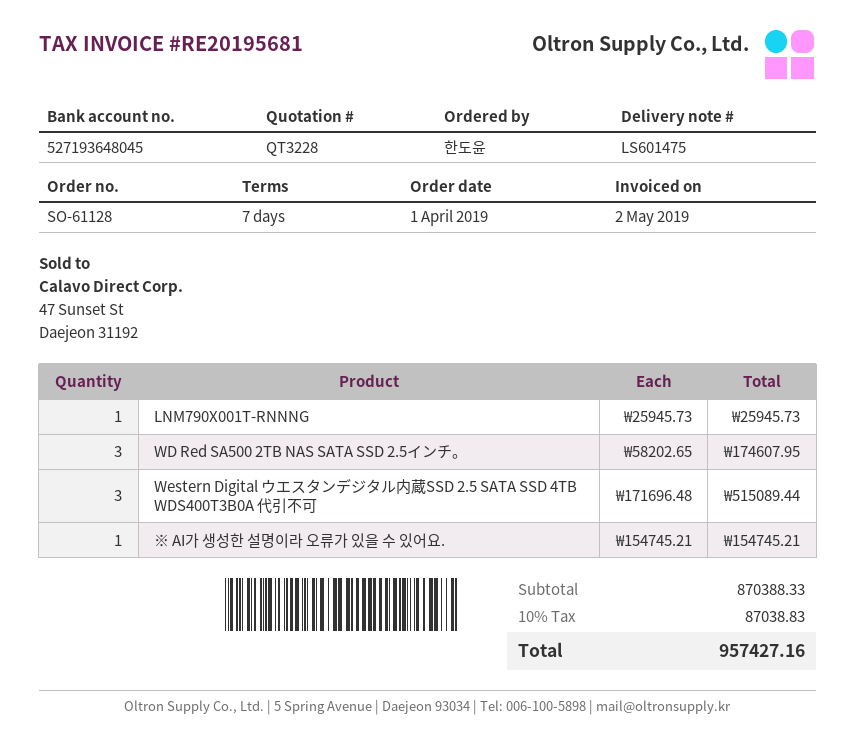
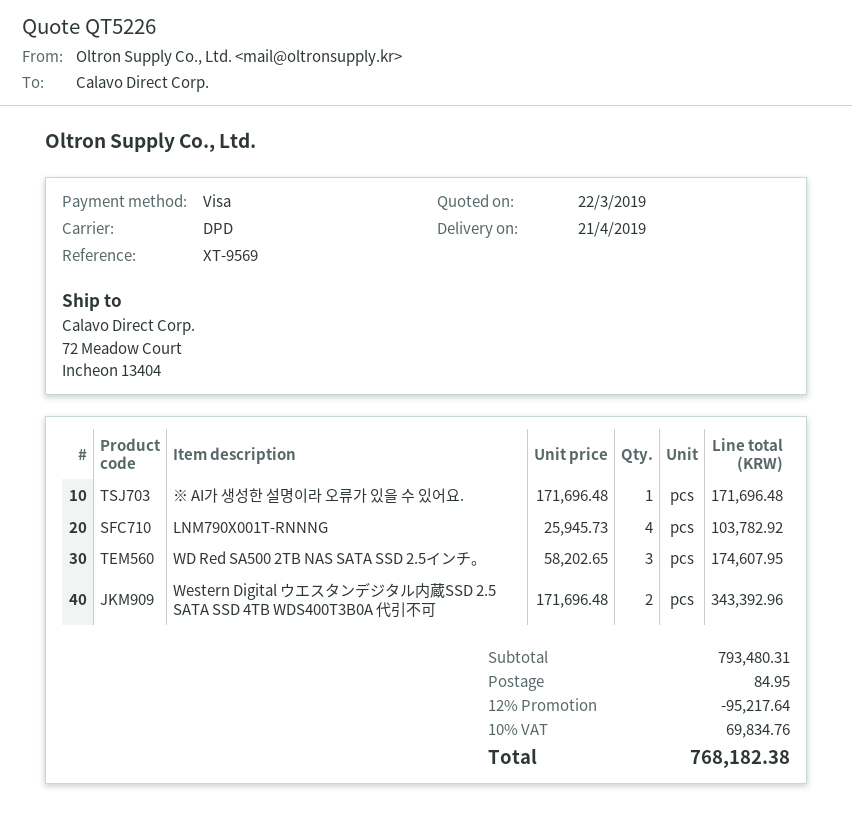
quote number: QT3228 -> QT5226
LNM790X001T-RNNNG: 1 x 25945.73 = 25945.73 -> 4 x 25945.73 = 103782.92
Western Digital ウエスタンデジタル内蔵SSD 2.5 SATA SSD 4TB WDS400T3B0A 代引不可: 3 x 171696.48 = 515089.44 -> 2 x 171696.48 = 343392.96
※ AI가 생성한 설명이라 오류가 있을 수 있어요.: 1 x 154745.21 = 154745.21 -> 1 x 171696.48 = 171696.48
subtotal: 870388.33 -> 793480.31
discount: none -> 12% = 95217.64
shipping: none -> 84.95
tax: 10% = 87038.83 -> 10% = 69834.76
total: 957427.16 -> 768182.38

